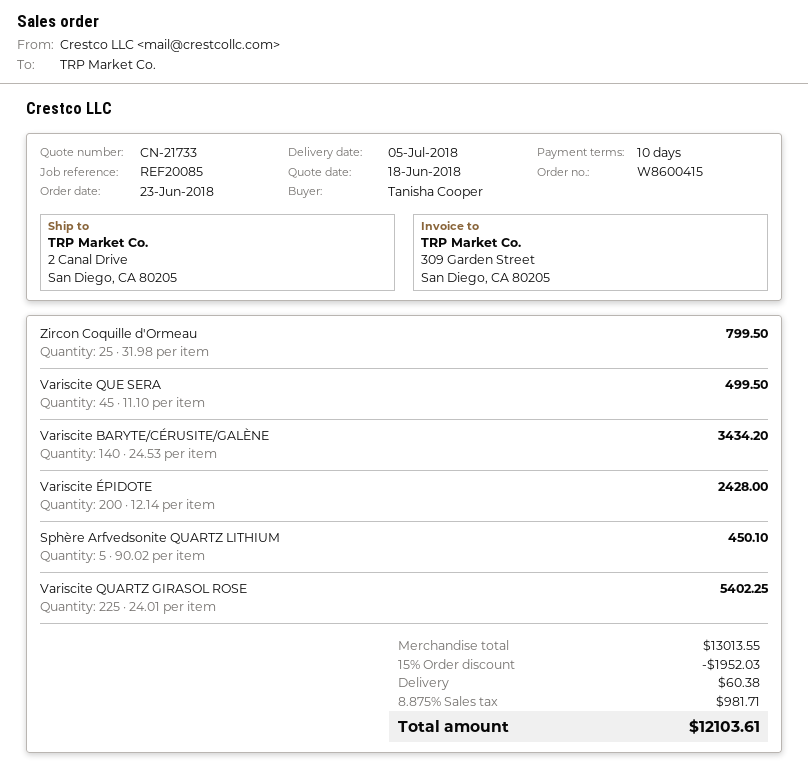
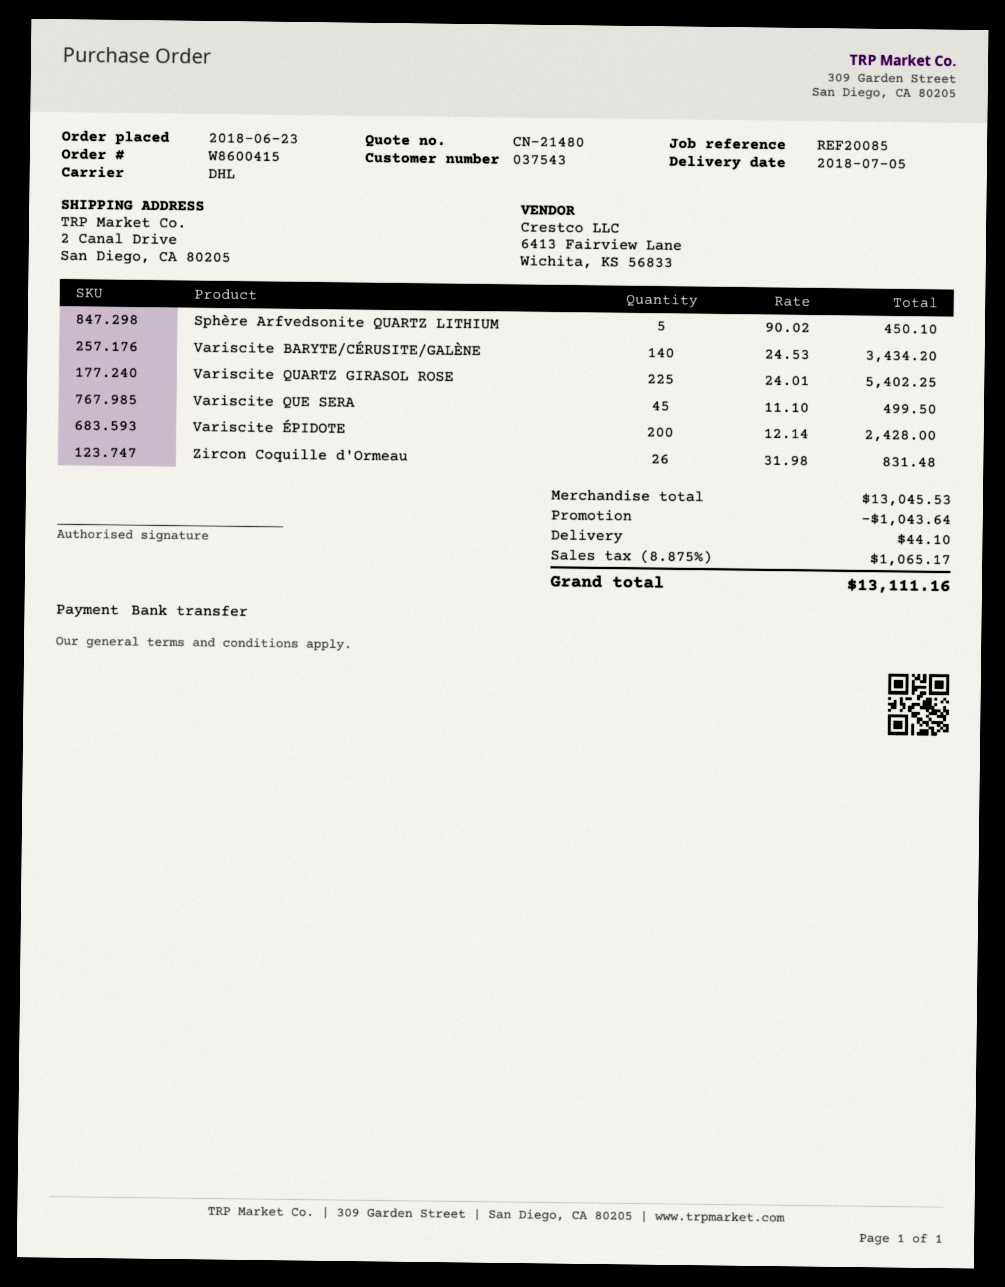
quote number: CN-21733 -> CN-21480
Zircon Coquille d'Ormeau: 25 x 31.98 = 799.50 -> 26 x 31.98 = 831.48
subtotal: 13013.55 -> 13045.53
discount: 1952.03 -> 1043.64
shipping: 60.38 -> 44.10
tax: 8.875% = 981.71 -> 8.875% = 1065.17
total: 12103.61 -> 13111.16

